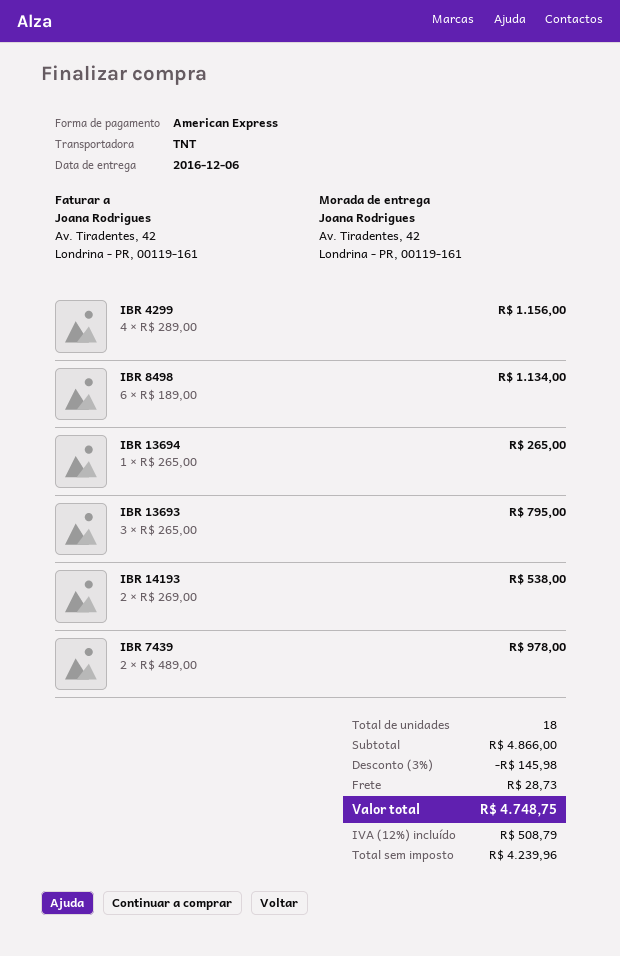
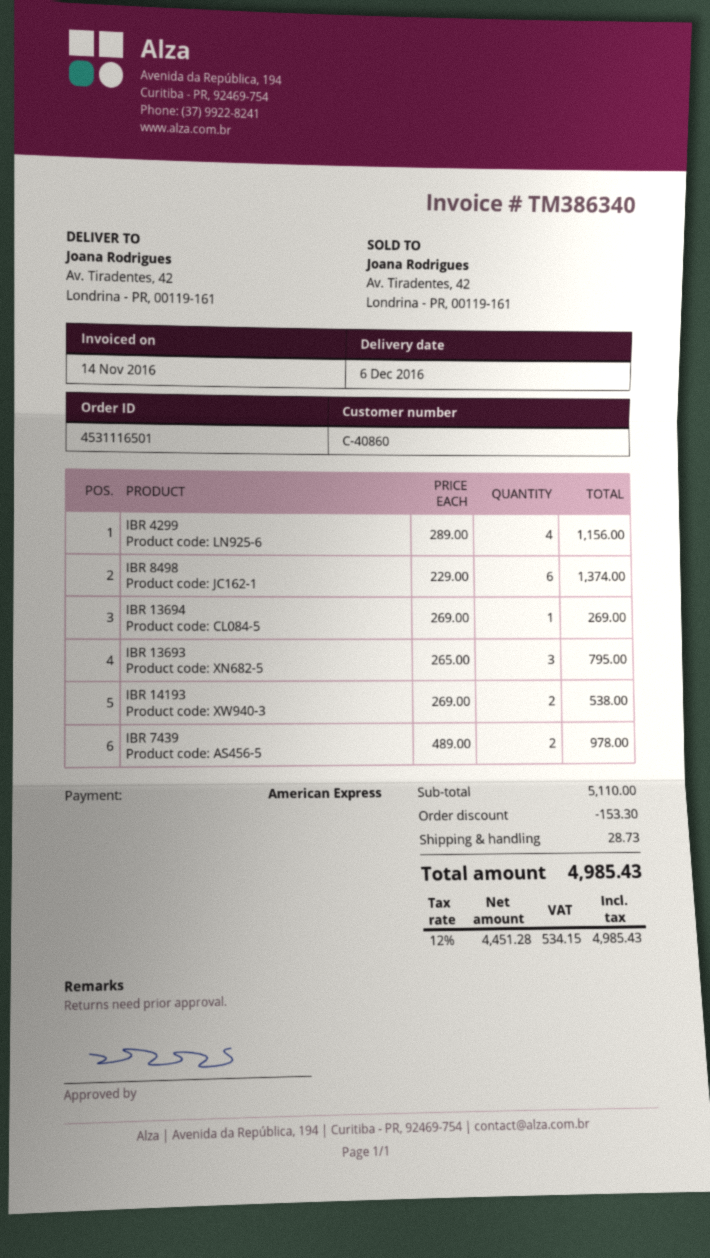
IBR 8498: 6 x 189.00 = 1134.00 -> 6 x 229.00 = 1374.00
IBR 13694: 1 x 265.00 = 265.00 -> 1 x 269.00 = 269.00
subtotal: 4866.00 -> 5110.00
discount: 145.98 -> 153.30
net: 4239.96 -> 4451.28
tax: 12% = 508.79 -> 12% = 534.15
total: 4748.75 -> 4985.43

